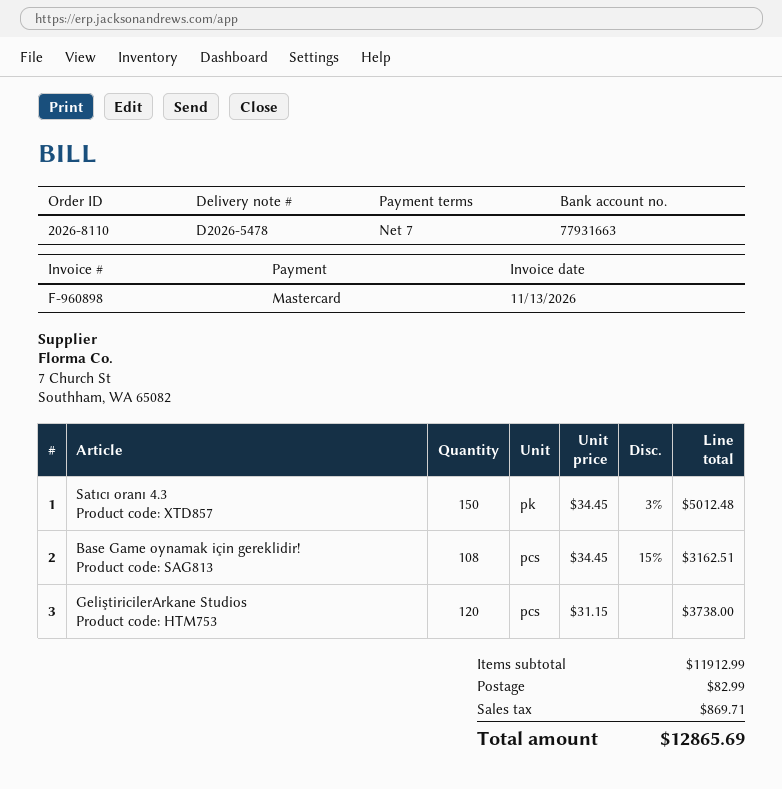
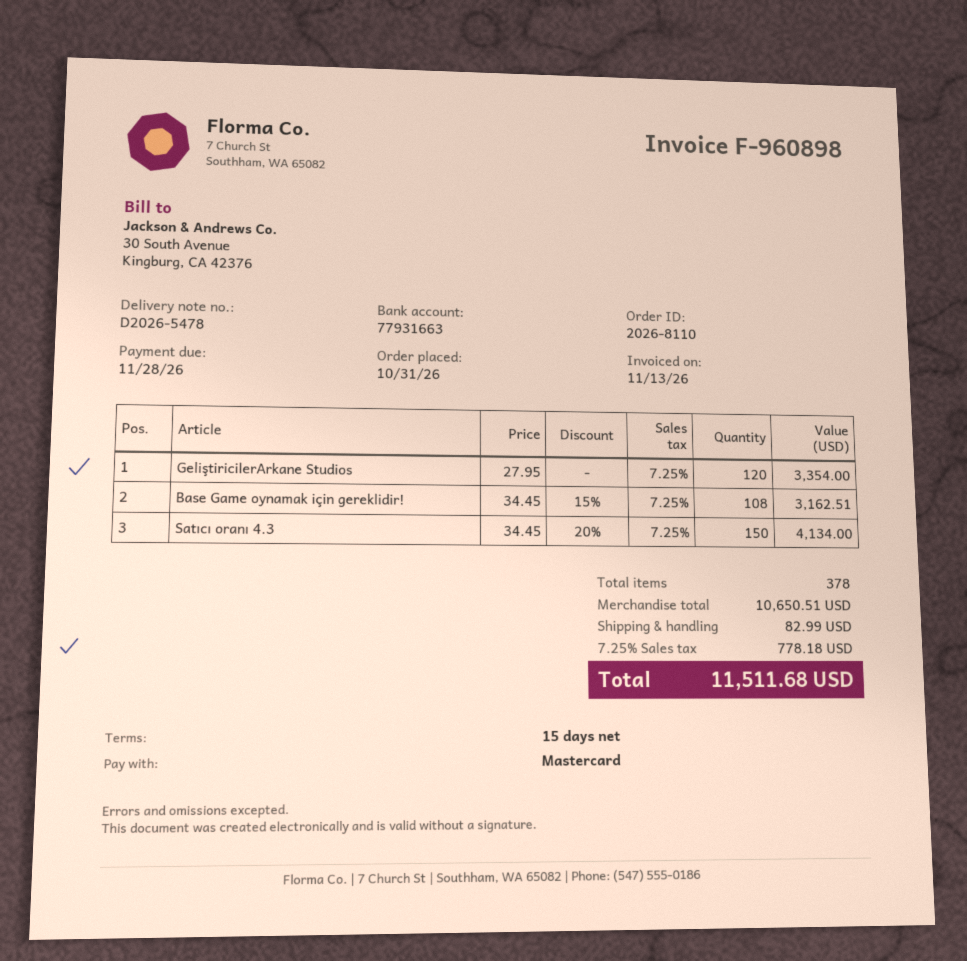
payment terms: 7 days -> 15 days
Satıcı oranı 4.3: 150 x 34.45 - 3% = 5012.48 -> 150 x 34.45 - 20% = 4134.00
GeliştiricilerArkane Studios: 120 x 31.15 = 3738.00 -> 120 x 27.95 = 3354.00
subtotal: 11912.99 -> 10650.51
tax: 869.71 -> 778.18
total: 12865.69 -> 11511.68

